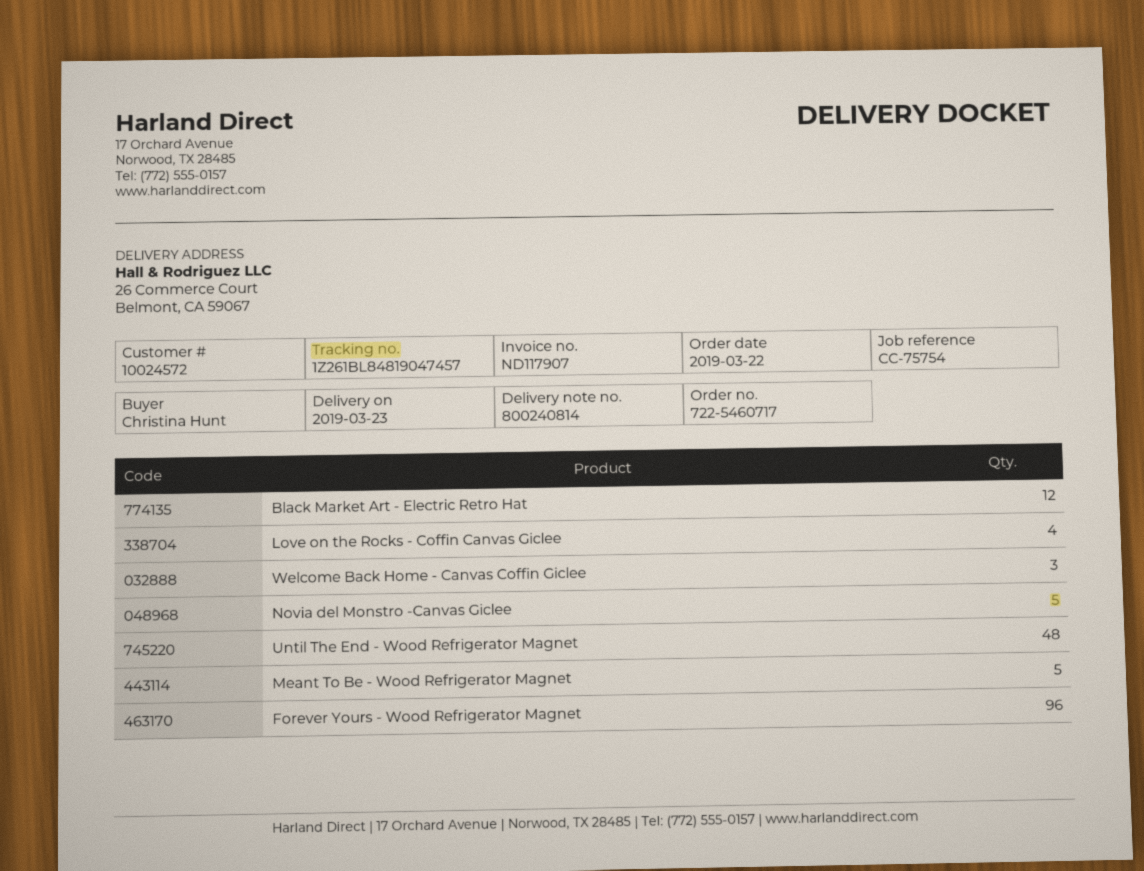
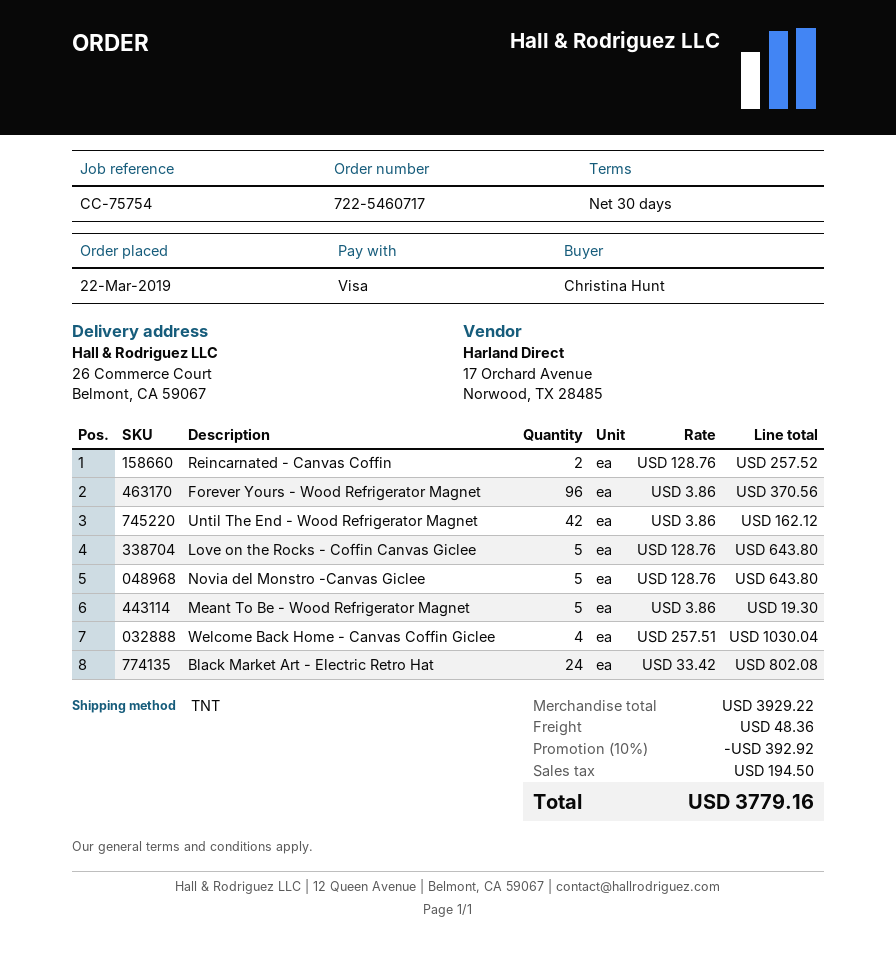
Black Market Art - Electric Retro Hat: 12 -> 24
Love on the Rocks - Coffin Canvas Giclee: 4 -> 5
Welcome Back Home - Canvas Coffin Giclee: 3 -> 4
Until The End - Wood Refrigerator Magnet: 48 -> 42
Reincarnated - Canvas Coffin: none -> 2

